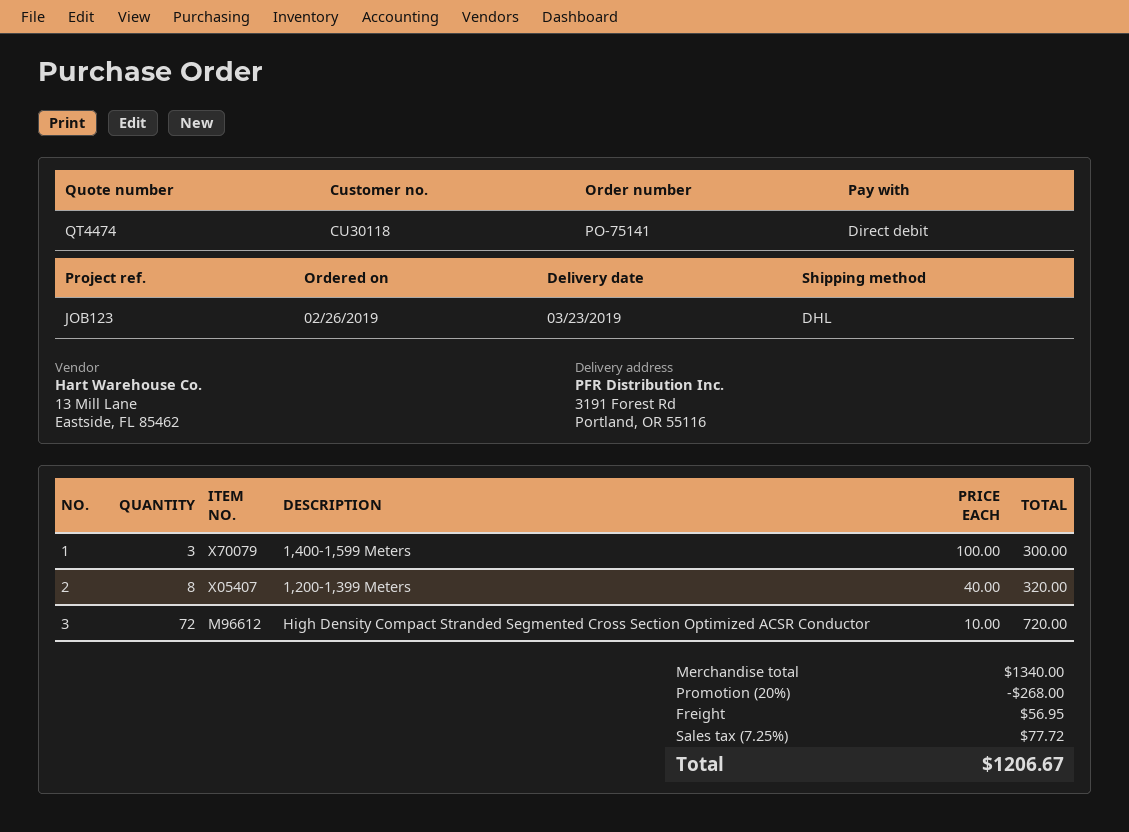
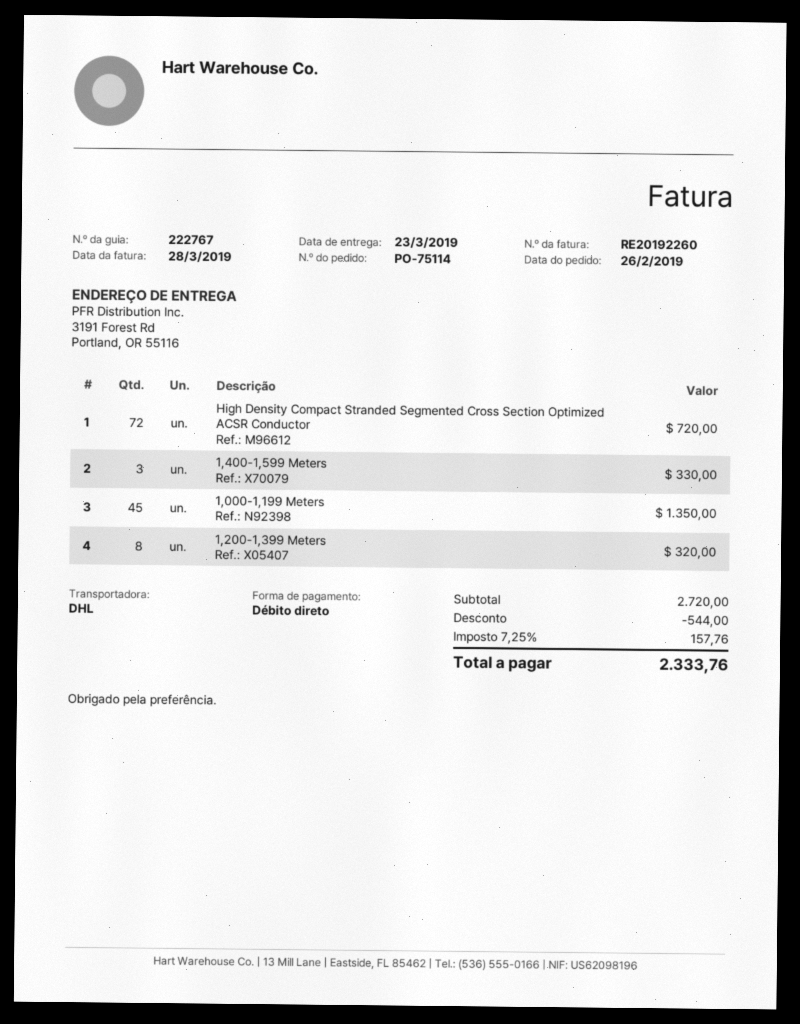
order number: PO-75141 -> PO-75114
1,400-1,599 Meters: 3 for 300.00 -> 3 for 330.00
1,000-1,199 Meters: none -> 45 for 1350.00
subtotal: 1340.00 -> 2720.00
discount: 268.00 -> 544.00
shipping: 56.95 -> none
tax: 7.25% = 77.72 -> 7.25% = 157.76
total: 1206.67 -> 2333.76

